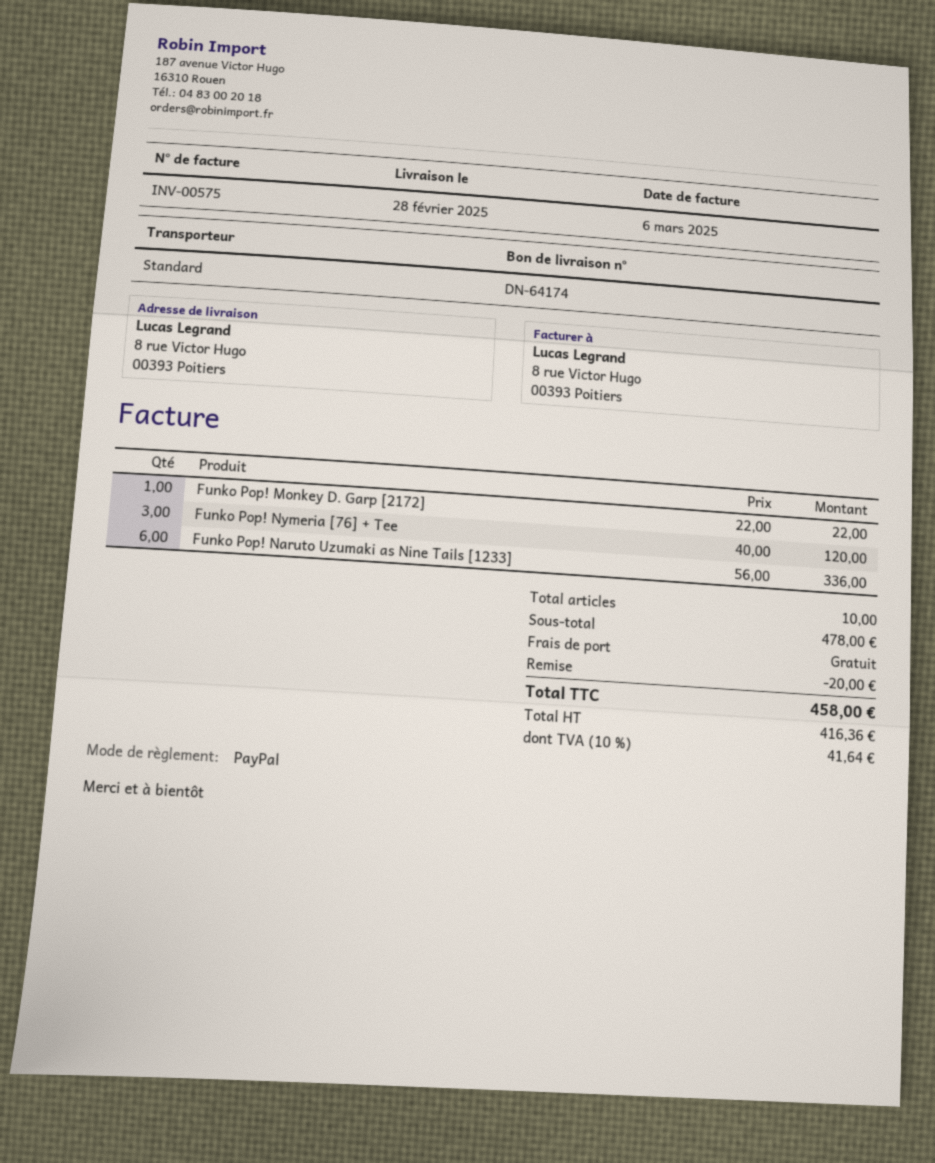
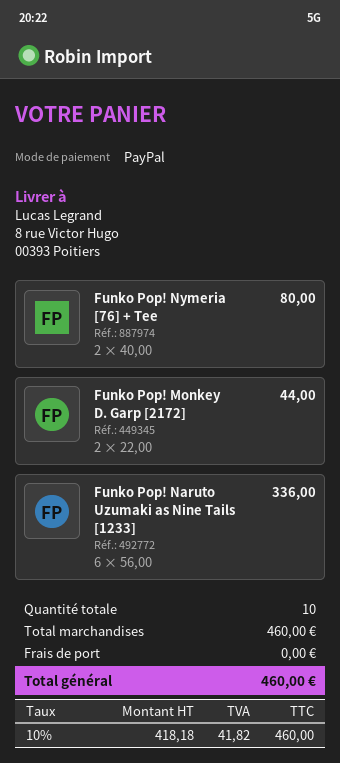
Funko Pop! Monkey D. Garp [2172]: 1 x 22.00 = 22.00 -> 2 x 22.00 = 44.00
Funko Pop! Nymeria [76] + Tee: 3 x 40.00 = 120.00 -> 2 x 40.00 = 80.00
subtotal: 478.00 -> 460.00
discount: 20.00 -> none
net: 416.36 -> 418.18
tax: 10% = 41.64 -> 10% = 41.82
total: 458.00 -> 460.00

